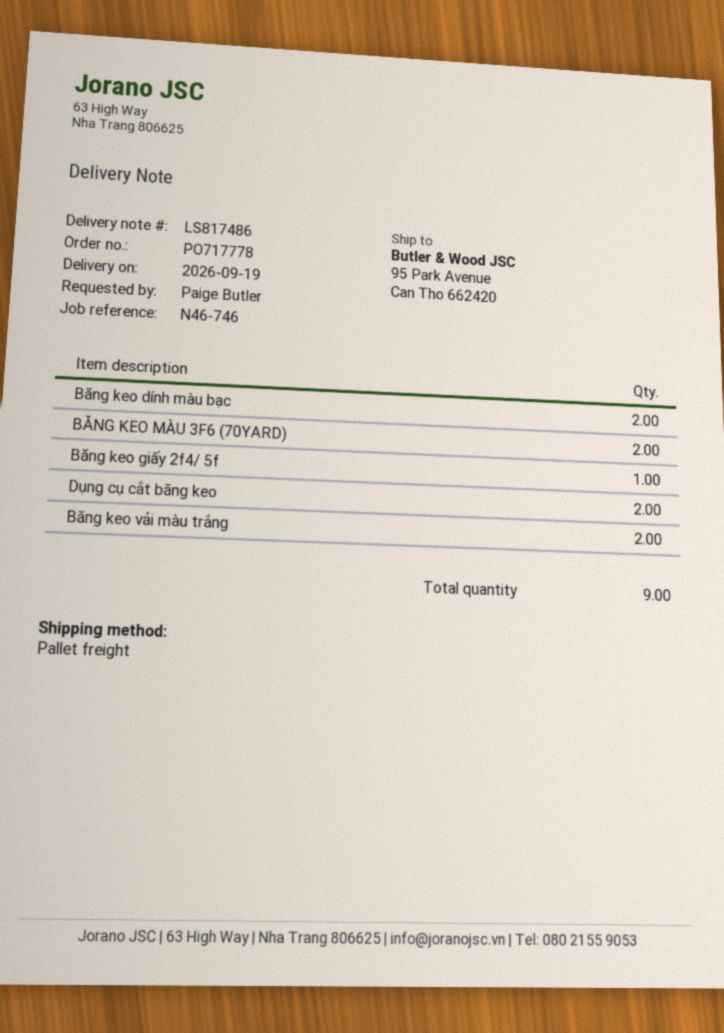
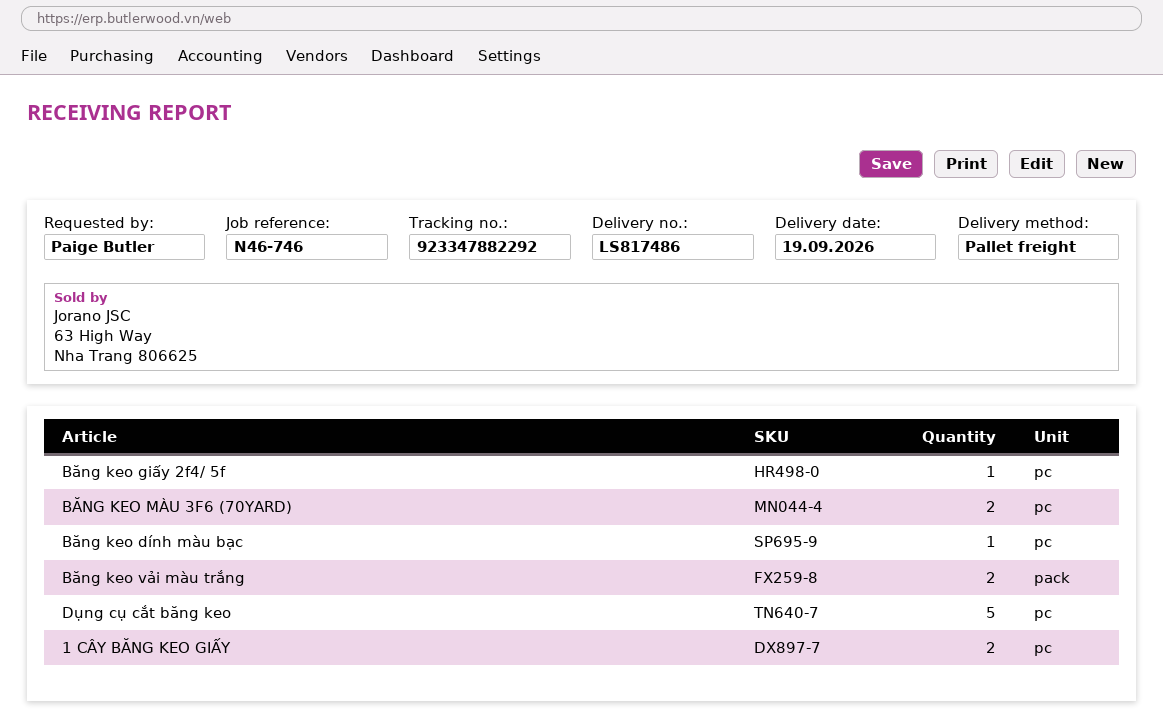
Băng keo dính màu bạc: 2 -> 1
Dụng cụ cắt băng keo: 2 -> 5
1 CÂY BĂNG KEO GIẤY: none -> 2

